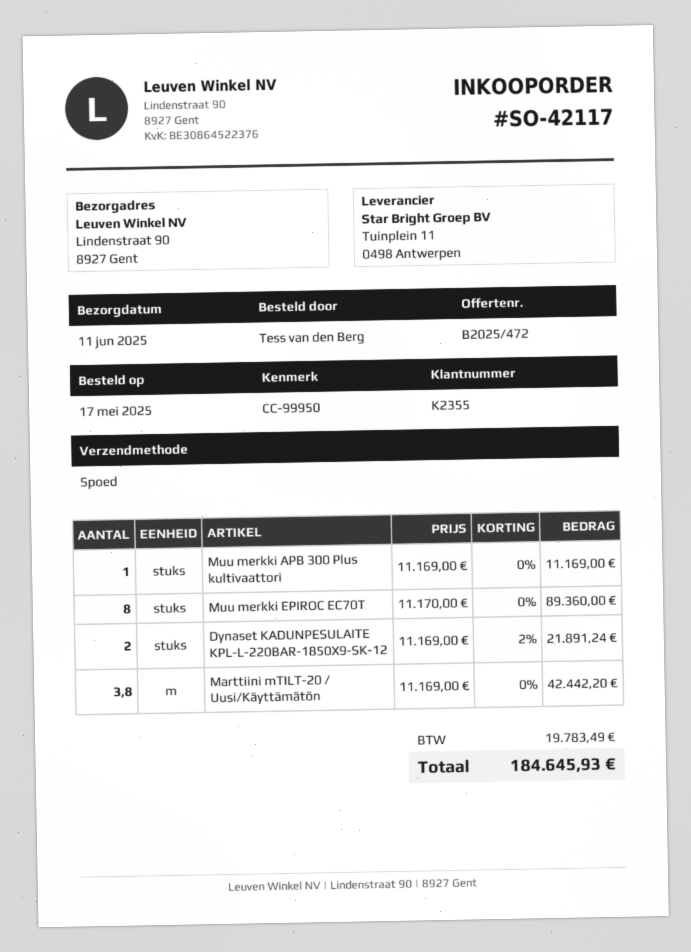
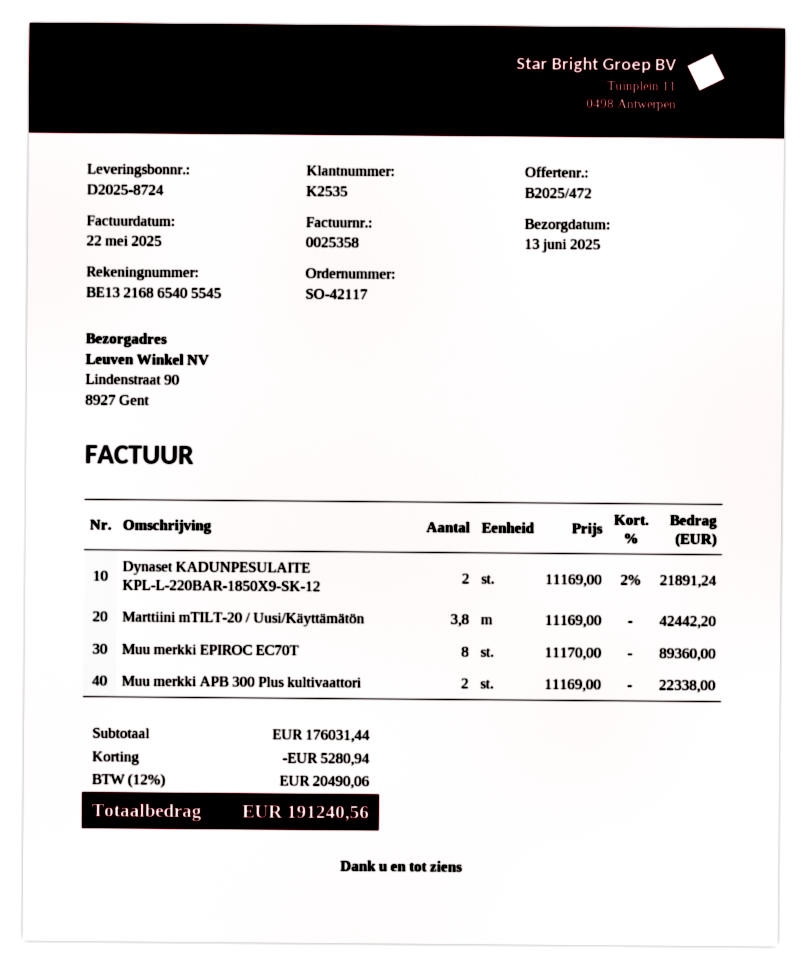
delivery date: 2025-06-11 -> 2025-06-13
customer number: K2355 -> K2535
Muu merkki APB 300 Plus kultivaattori: 1 x 11169.00 = 11169.00 -> 2 x 11169.00 = 22338.00
discount: none -> 5280.94
tax: 19783.49 -> 20490.06
total: 184645.93 -> 191240.56

